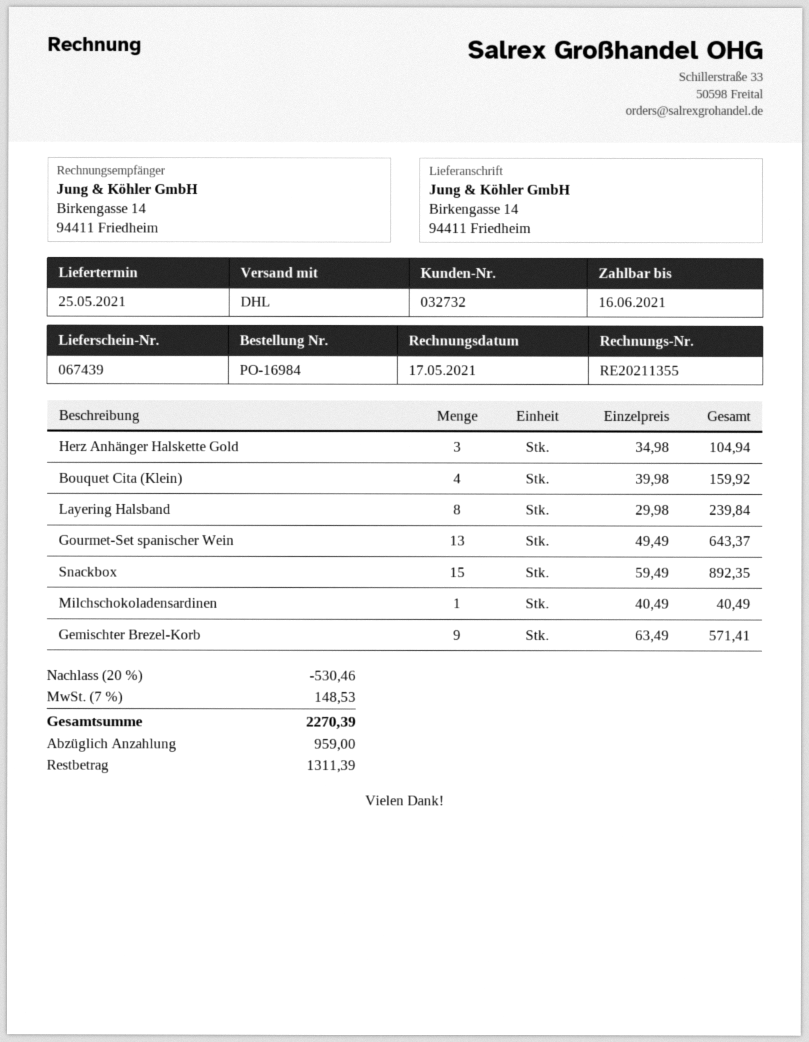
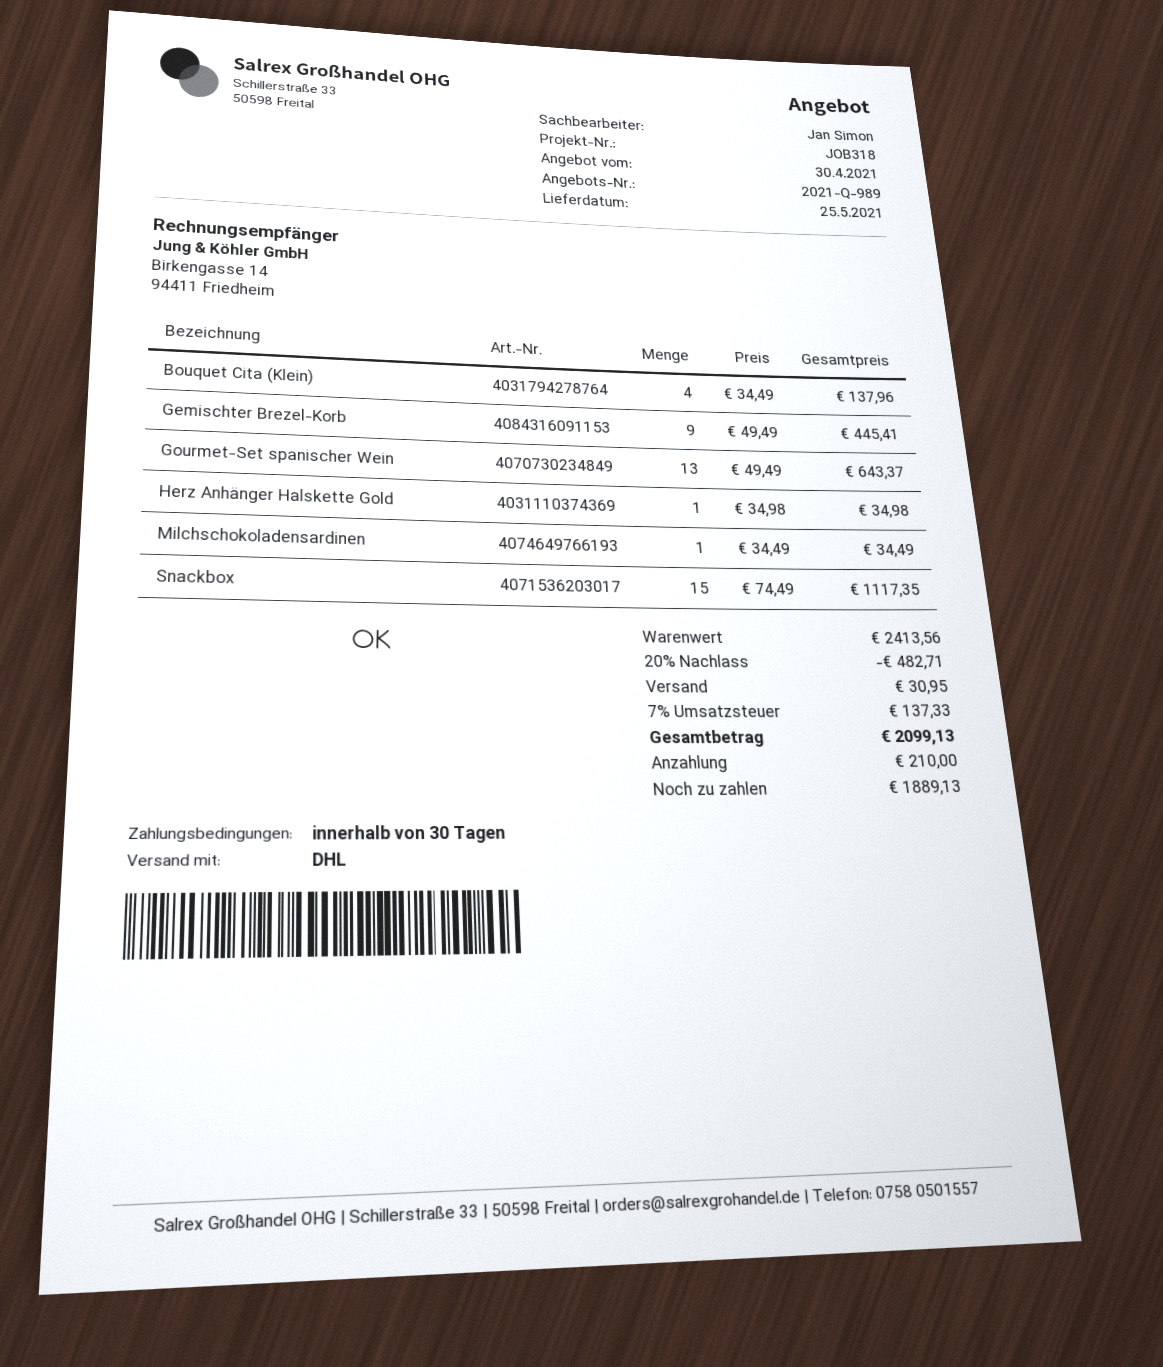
Herz Anhänger Halskette Gold: 3 x 34.98 = 104.94 -> 1 x 34.98 = 34.98
Bouquet Cita (Klein): 4 x 39.98 = 159.92 -> 4 x 34.49 = 137.96
Layering Halsband: 8 x 29.98 = 239.84 -> none
Snackbox: 15 x 59.49 = 892.35 -> 15 x 74.49 = 1117.35
Milchschokoladensardinen: 1 x 40.49 = 40.49 -> 1 x 34.49 = 34.49
Gemischter Brezel-Korb: 9 x 63.49 = 571.41 -> 9 x 49.49 = 445.41
discount: 20% = 530.46 -> 20% = 482.71
shipping: none -> 30.95
tax: 7% = 148.53 -> 7% = 137.33
total: 2270.39 -> 2099.13
deposit: 959.00 -> 210.00
balance: 1311.39 -> 1889.13

